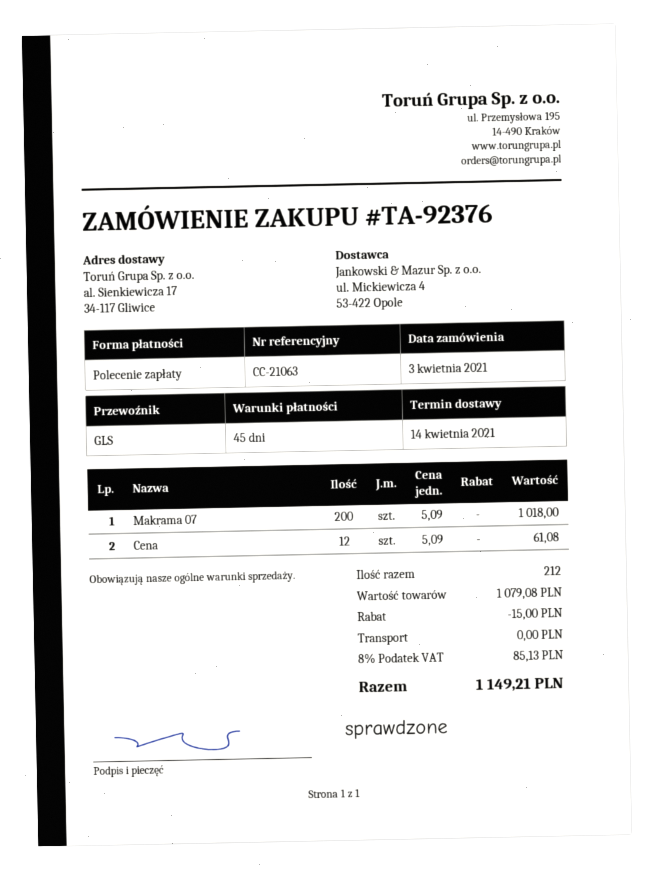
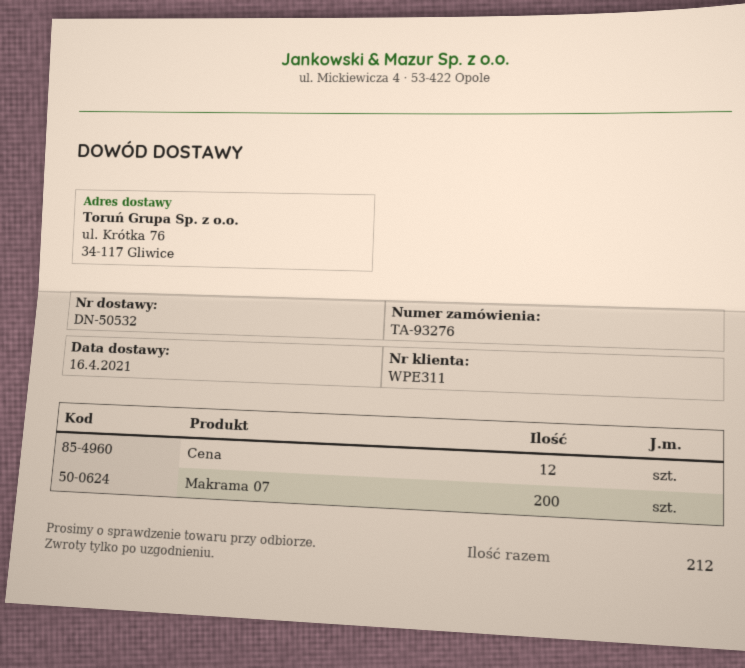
order number: TA-92376 -> TA-93276
delivery date: 2021-04-14 -> 2021-04-16
ship to: al. Sienkiewicza 17, 34-117 Gliwice -> ul. Krótka 76, 34-117 Gliwice

